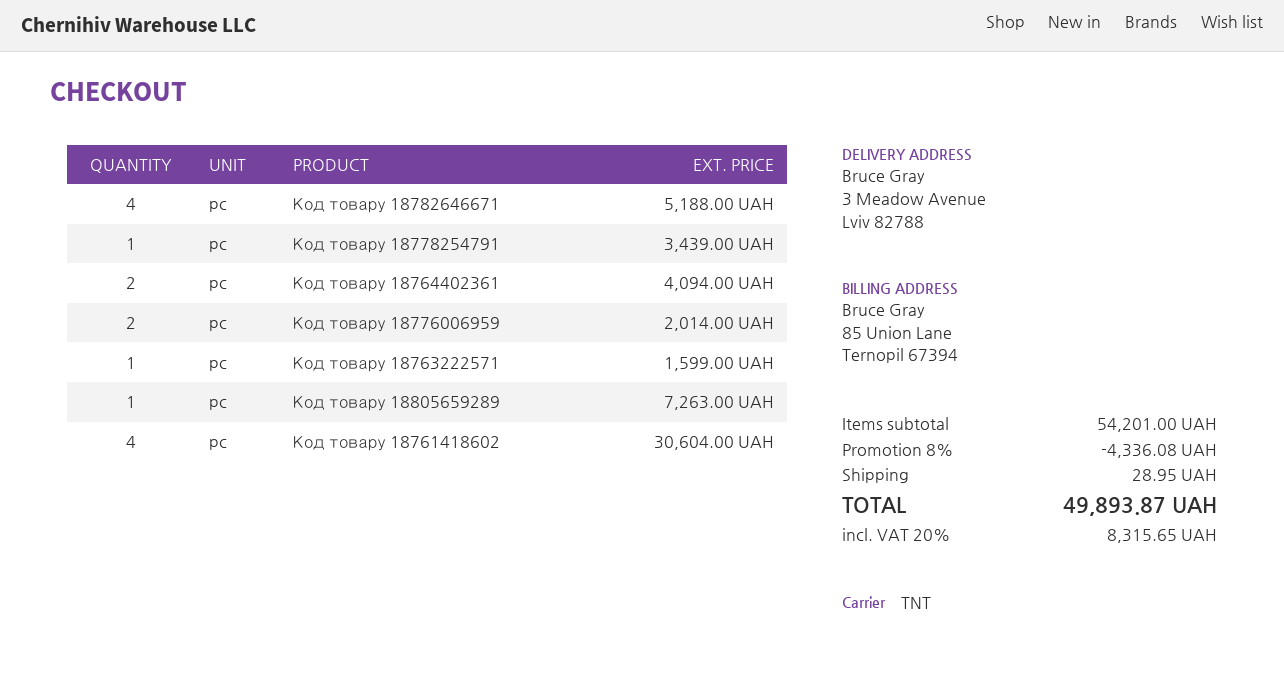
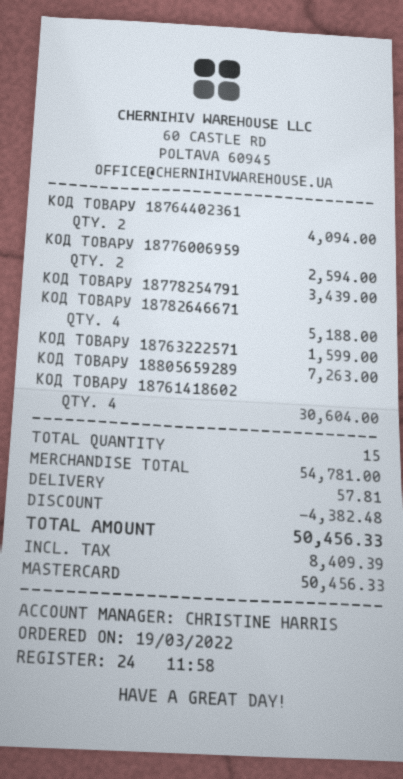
Код товару 18776006959: 2 for 2014.00 -> 2 for 2594.00
subtotal: 54201.00 -> 54781.00
discount: 4336.08 -> 4382.48
shipping: 28.95 -> 57.81
tax: 8315.65 -> 8409.39
total: 49893.87 -> 50456.33

